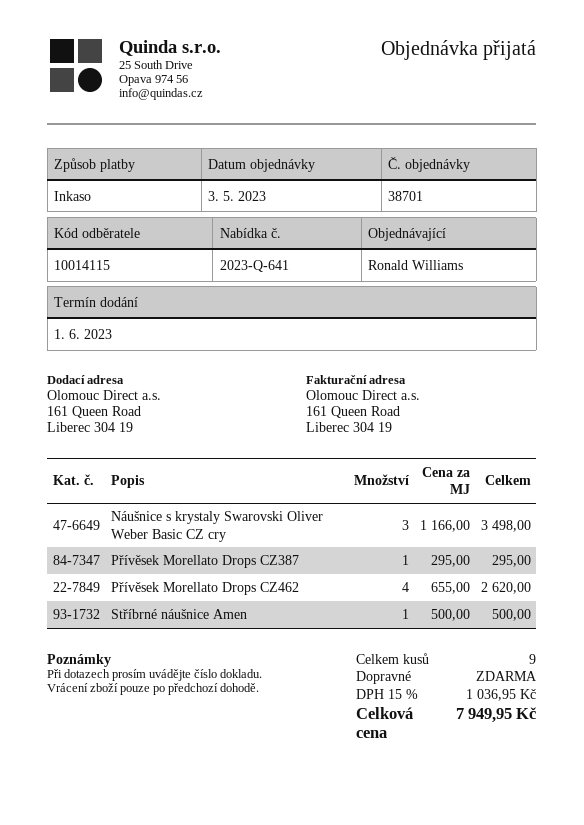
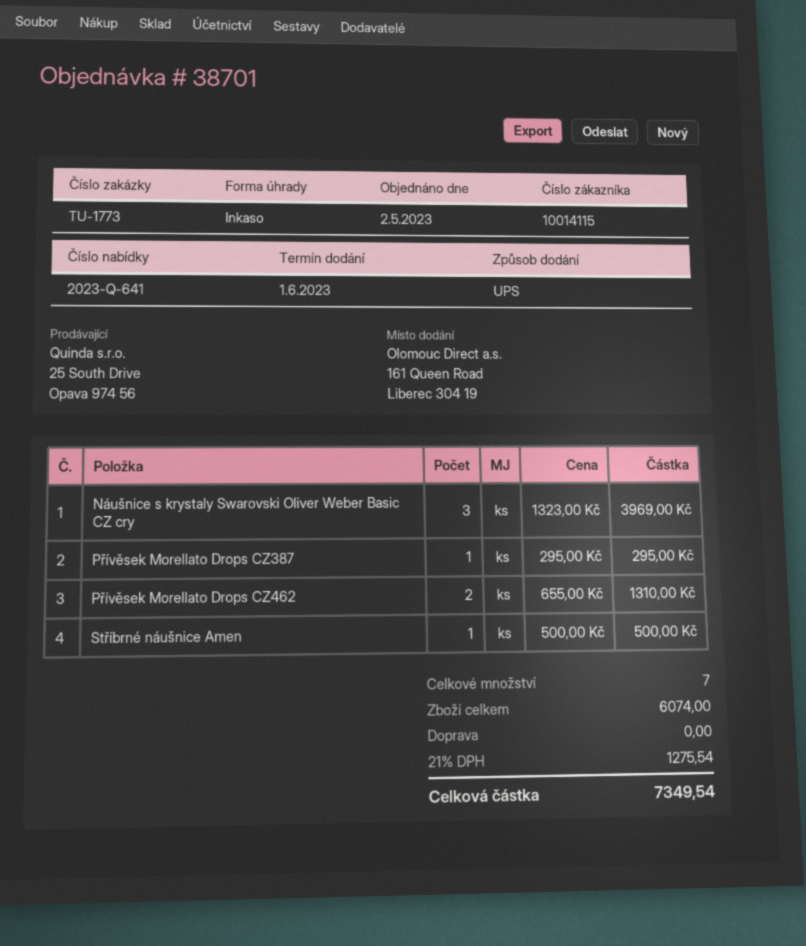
order date: 2023-05-03 -> 2023-05-02
Náušnice s krystaly Swarovski Oliver Weber Basic CZ cry: 3 x 1166.00 = 3498.00 -> 3 x 1323.00 = 3969.00
Přívěsek Morellato Drops CZ462: 4 x 655.00 = 2620.00 -> 2 x 655.00 = 1310.00
total quantity: 9 -> 7
tax: 15% = 1036.95 -> 21% = 1275.54
total: 7949.95 -> 7349.54

